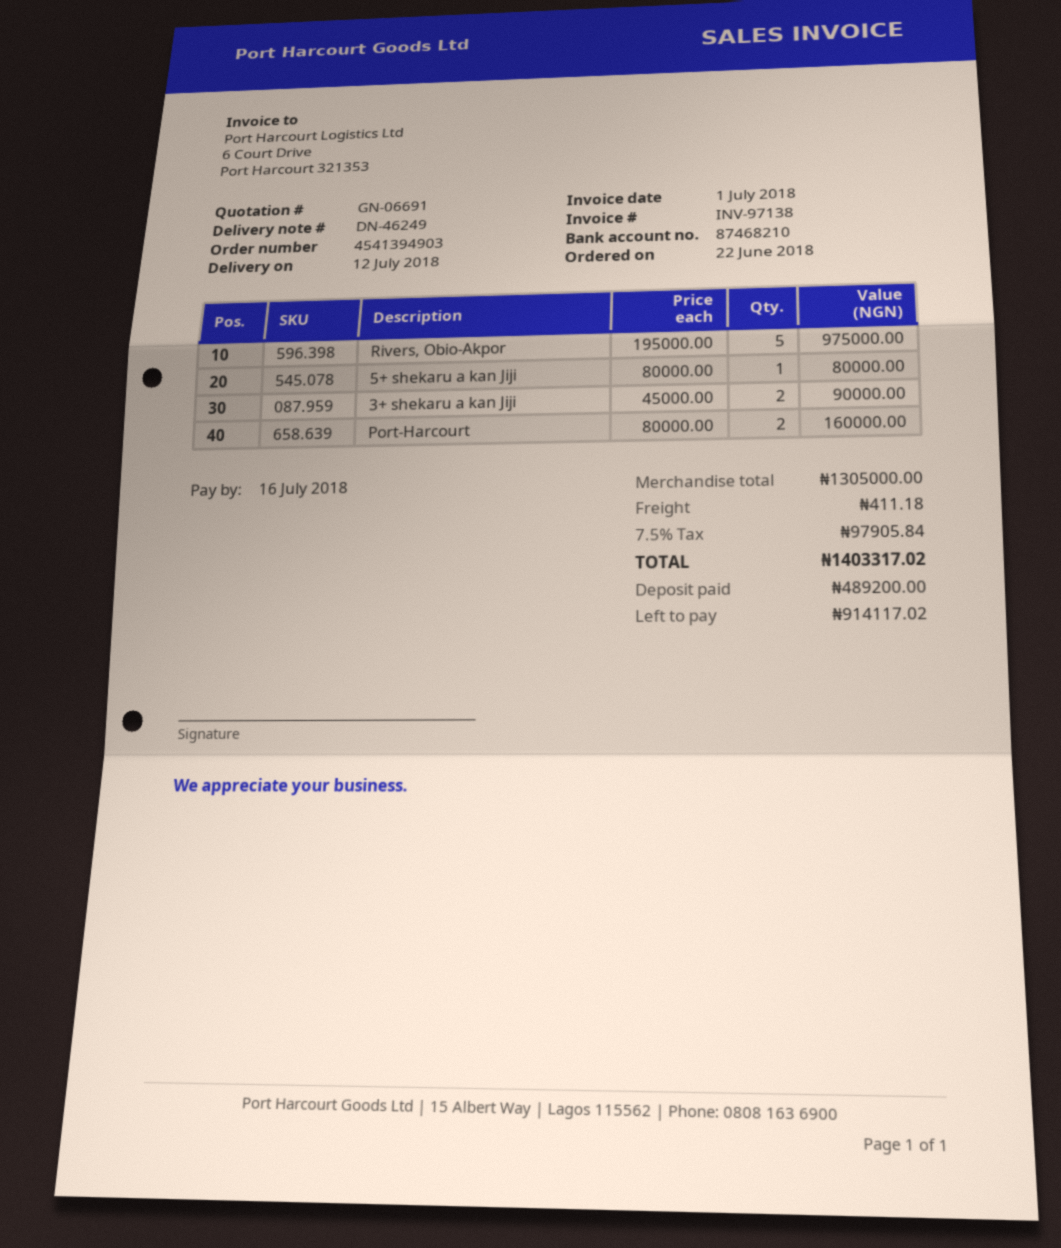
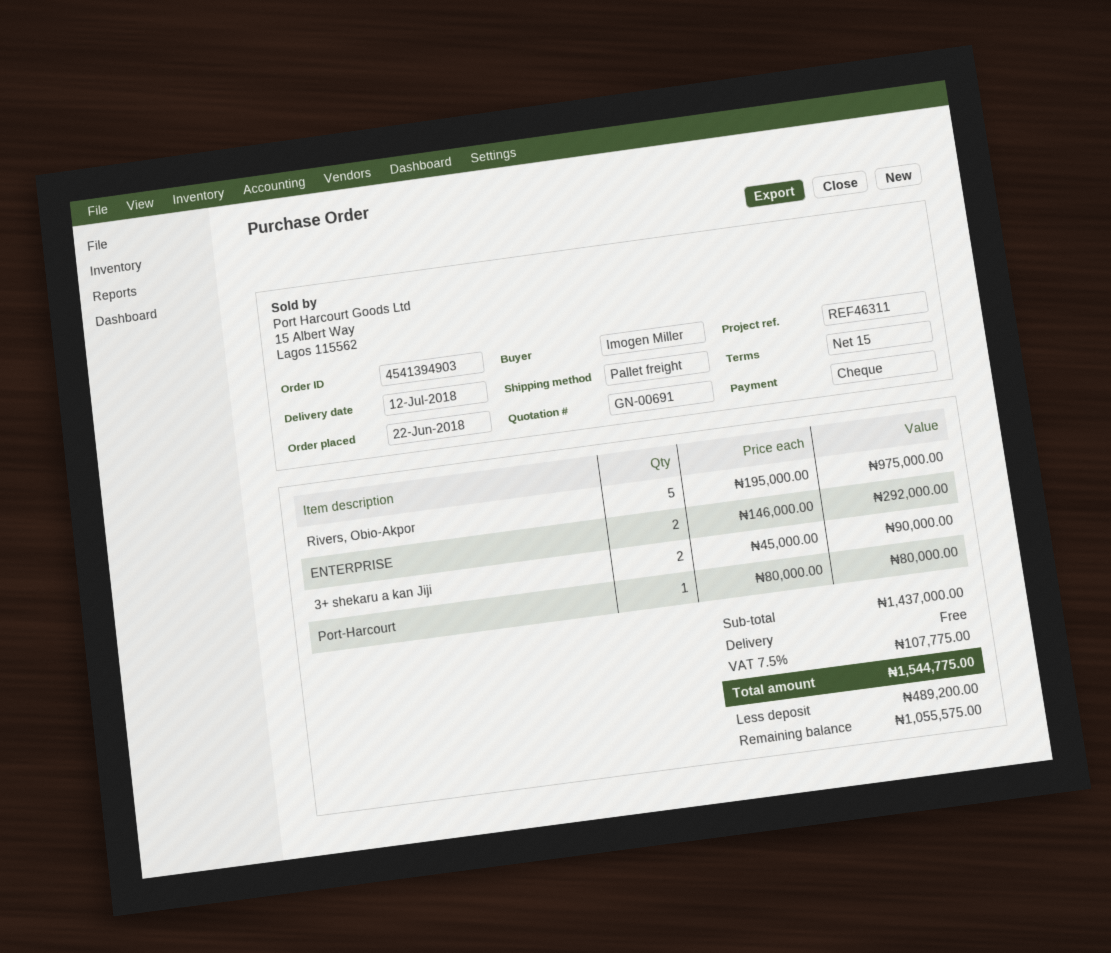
quote number: GN-06691 -> GN-00691
5+ shekaru a kan Jiji: 1 x 80000.00 = 80000.00 -> none
Port-Harcourt: 2 x 80000.00 = 160000.00 -> 1 x 80000.00 = 80000.00
ENTERPRISE: none -> 2 x 146000.00 = 292000.00
subtotal: 1305000.00 -> 1437000.00
shipping: 411.18 -> 0.00
tax: 7.5% = 97905.84 -> 7.5% = 107775.00
total: 1403317.02 -> 1544775.00
balance: 914117.02 -> 1055575.00

